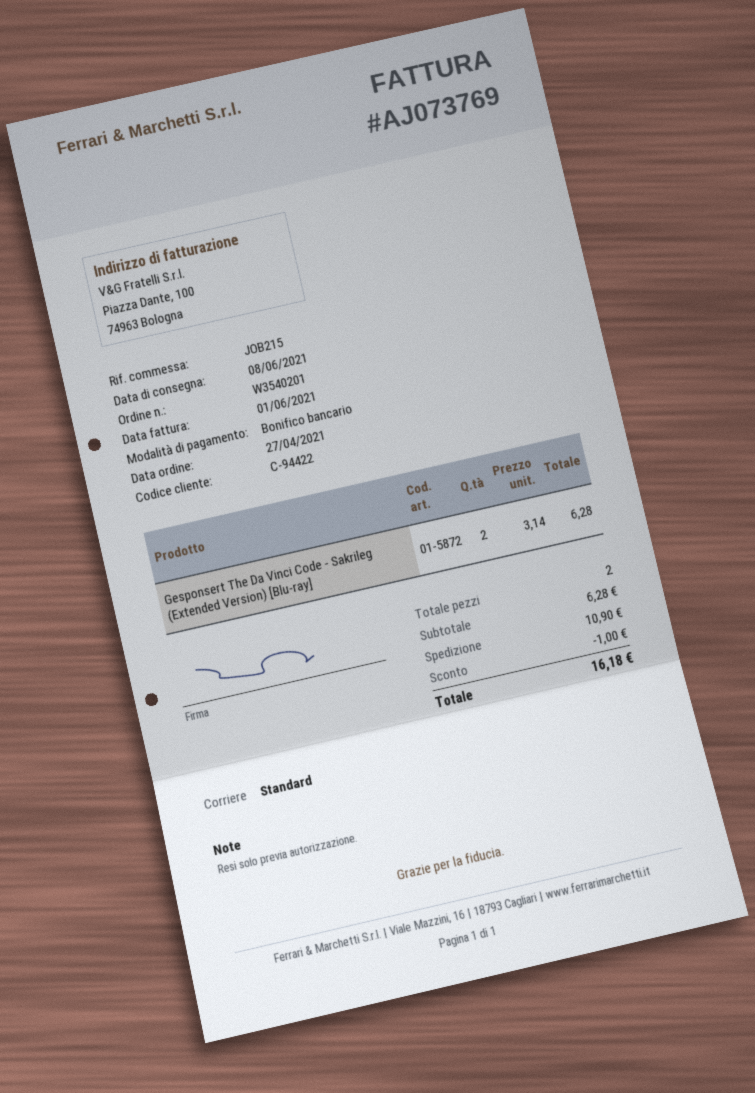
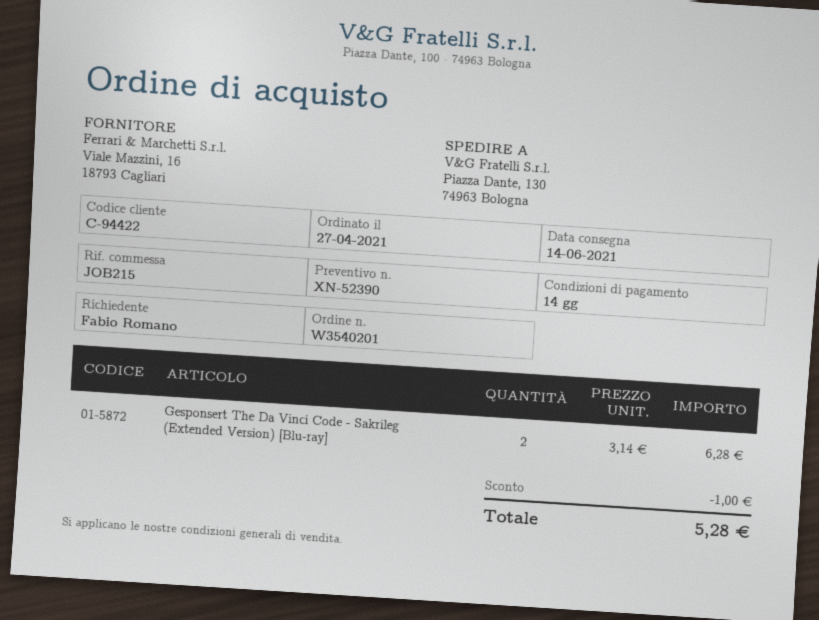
delivery date: 2021-06-08 -> 2021-06-14
shipping: 10.90 -> none
total: 16.18 -> 5.28

